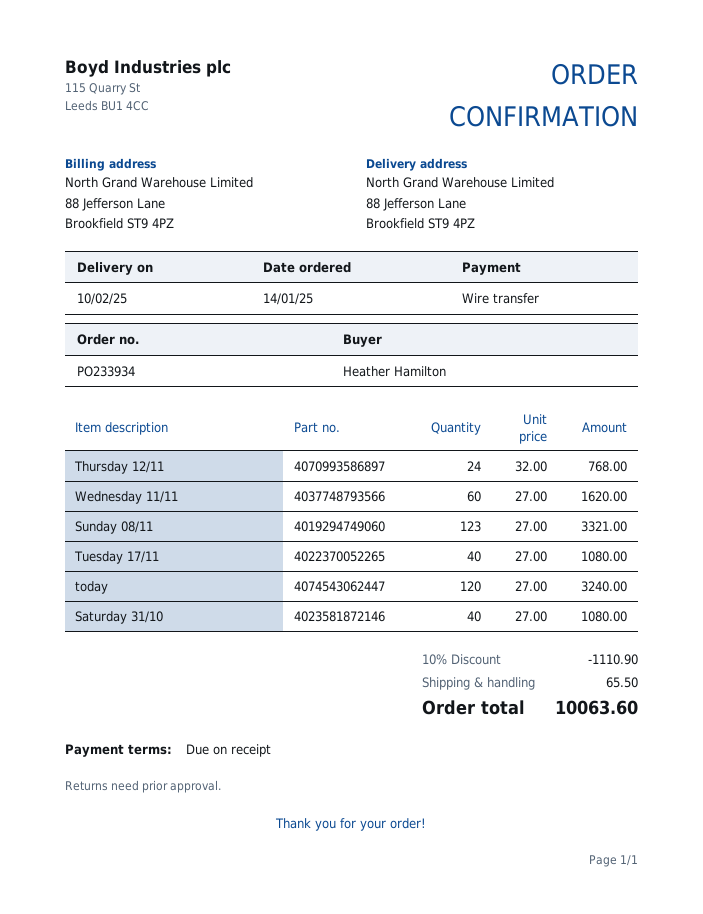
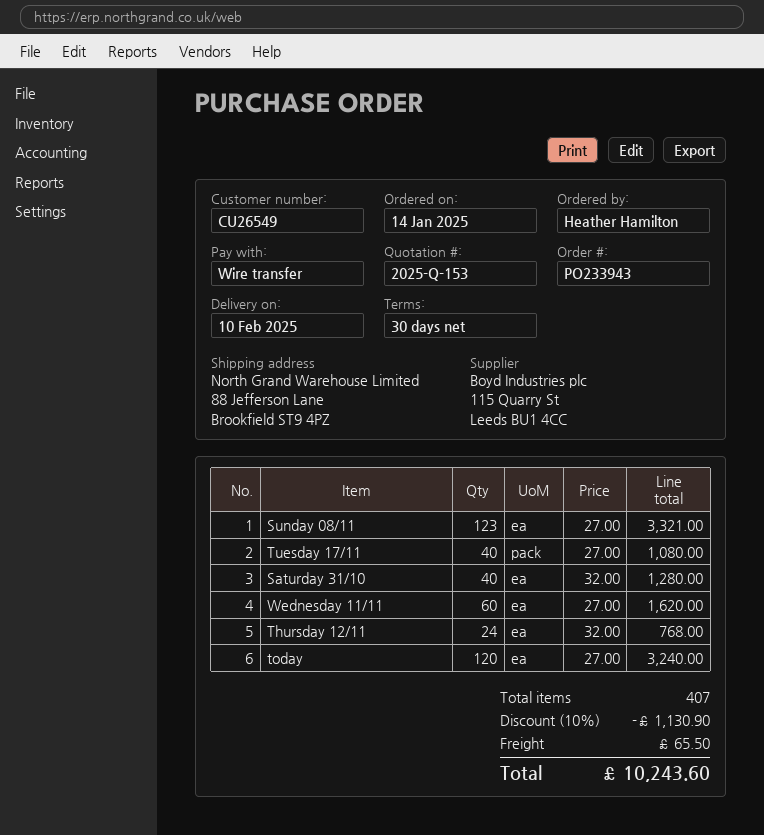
order number: PO233934 -> PO233943
payment terms: on receipt -> 30 days
Saturday 31/10: 40 x 27.00 = 1080.00 -> 40 x 32.00 = 1280.00
discount: 10% = 1110.90 -> 10% = 1130.90
total: 10063.60 -> 10243.60

